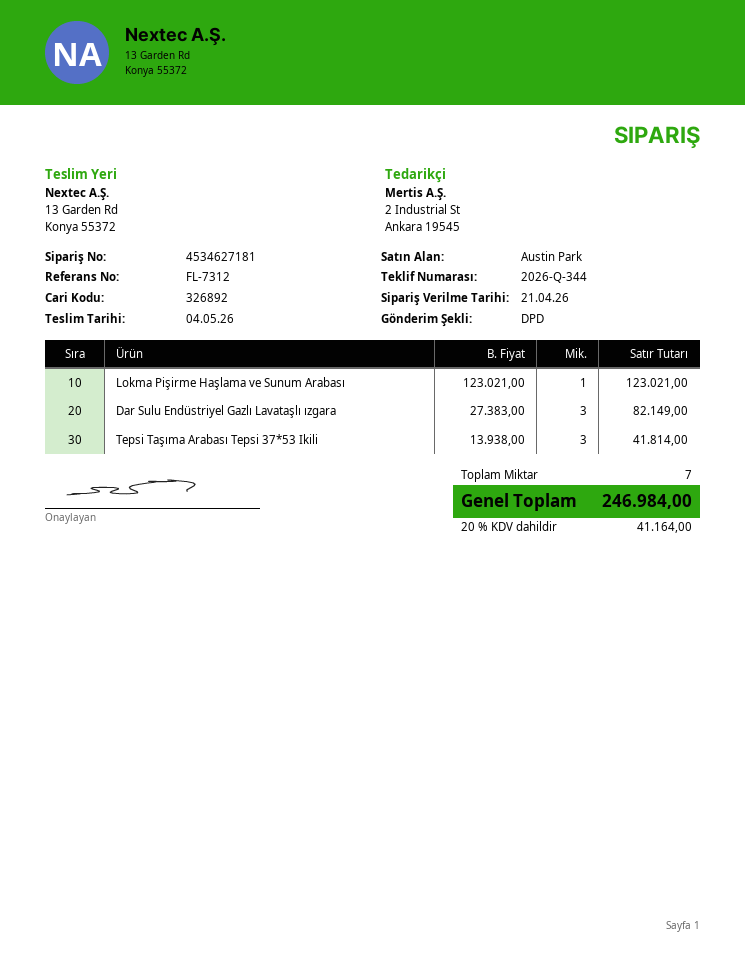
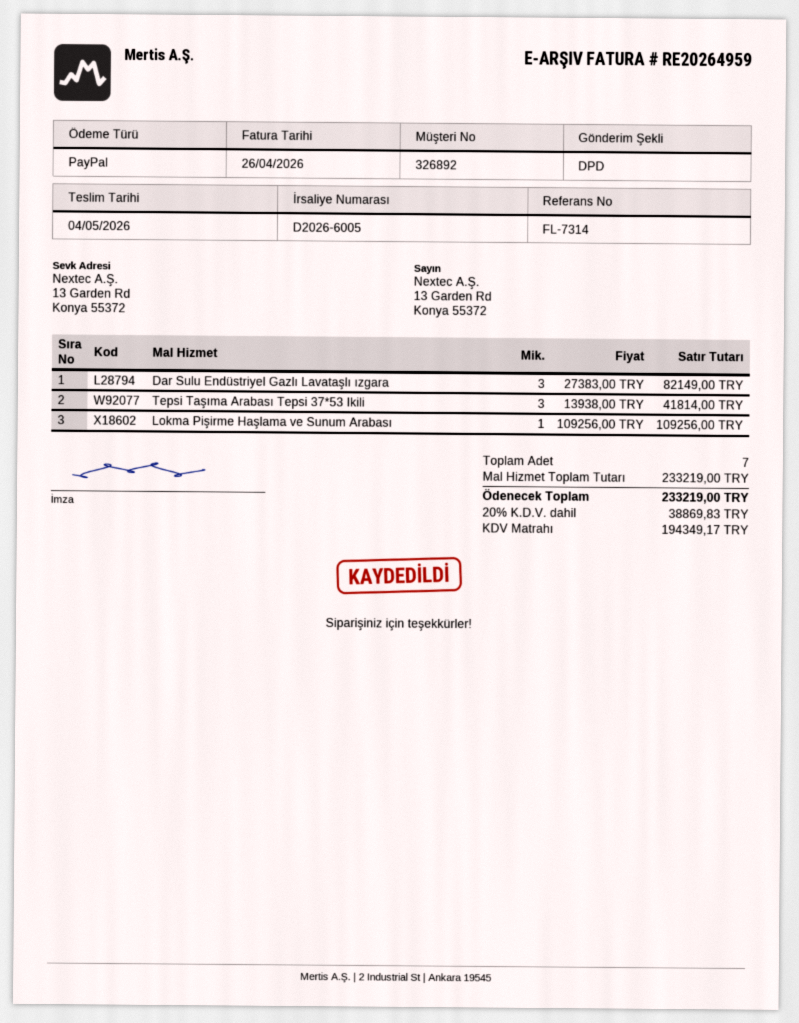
reference: FL-7312 -> FL-7314
Lokma Pişirme Haşlama ve Sunum Arabası: 1 x 123021.00 = 123021.00 -> 1 x 109256.00 = 109256.00
tax: 20% = 41164.00 -> 20% = 38869.83
total: 246984.00 -> 233219.00

